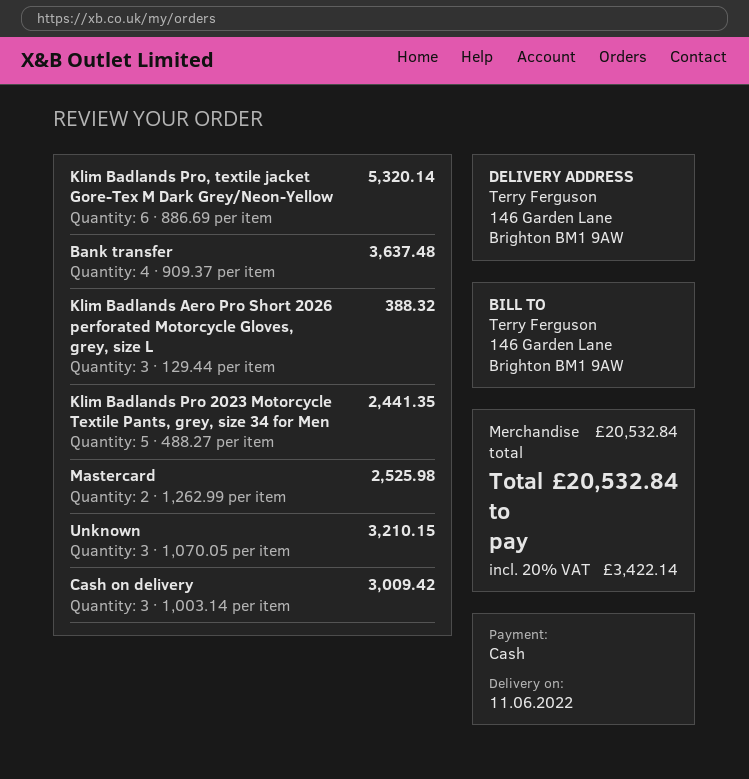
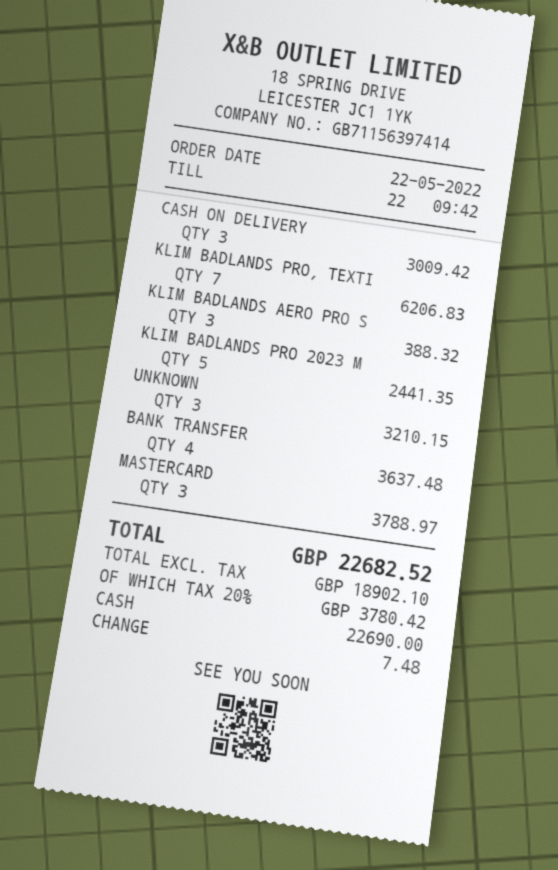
Klim Badlands Pro, textile jacket Gore-Tex M Dark Grey/Neon-Yellow: 6 for 5320.14 -> 7 for 6206.83
Mastercard: 2 for 2525.98 -> 3 for 3788.97
tax: 20% = 3422.14 -> 20% = 3780.42
total: 20532.84 -> 22682.52

